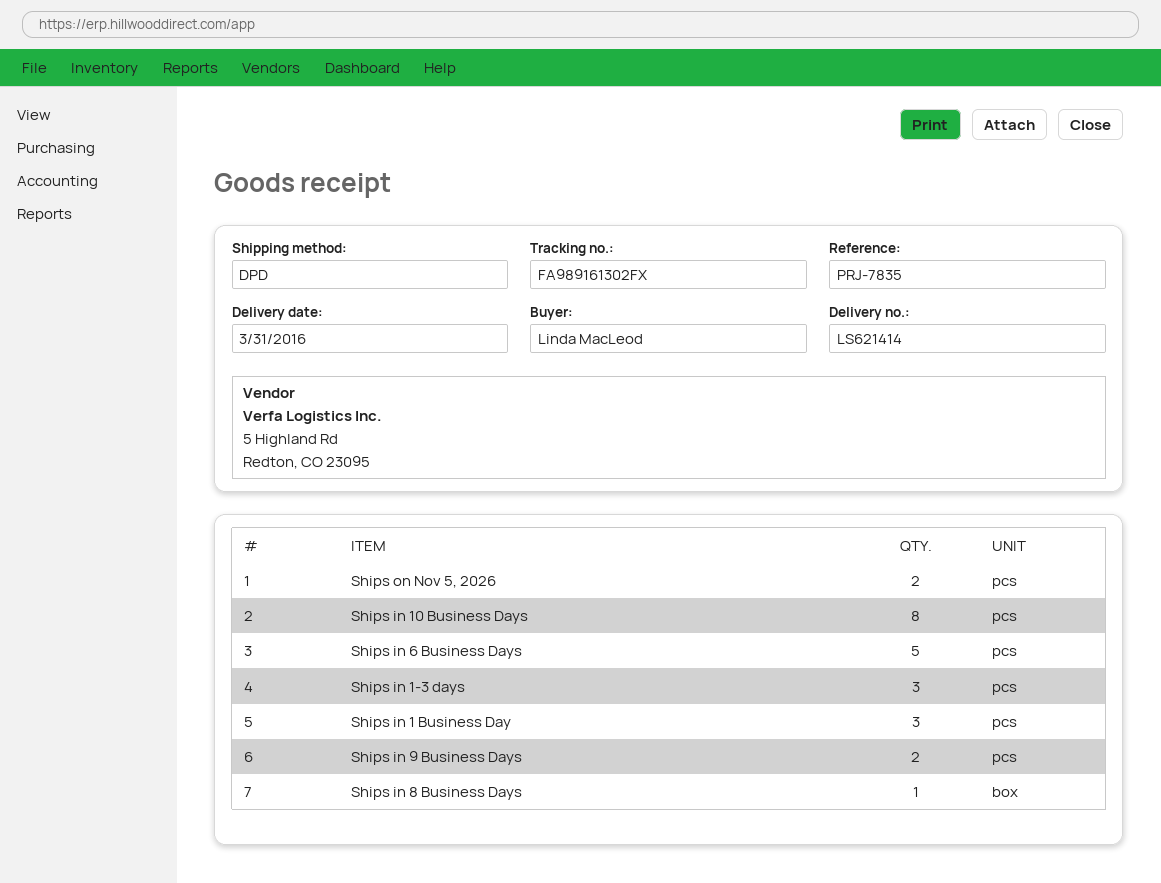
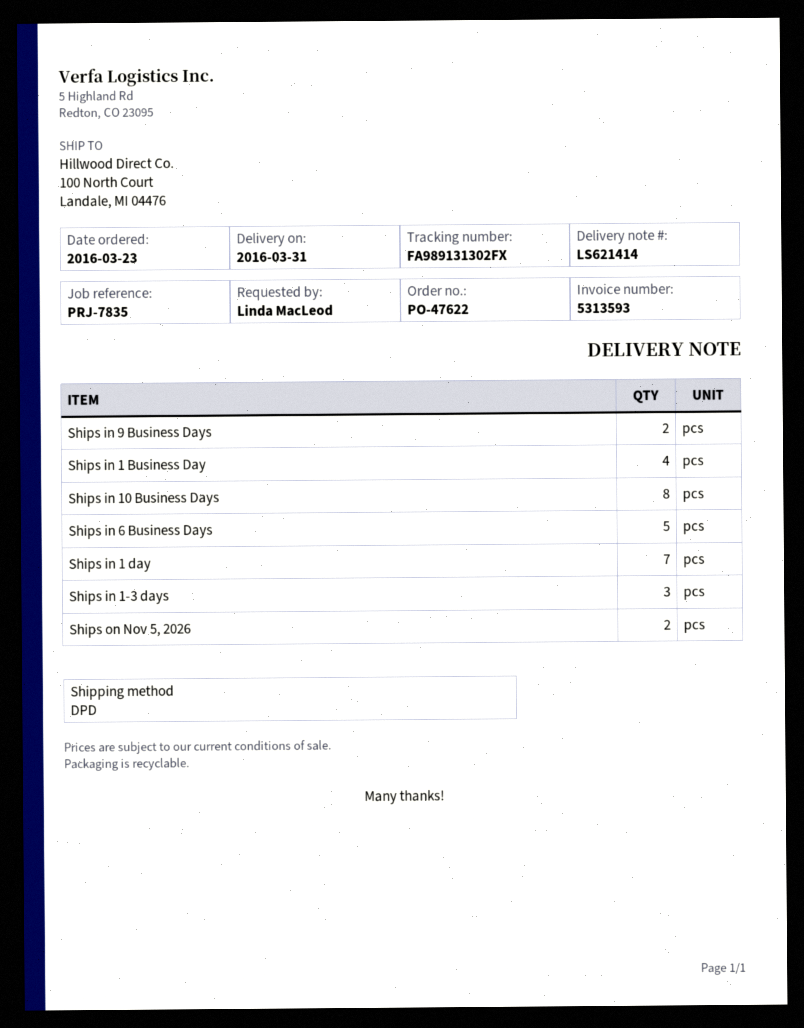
tracking number: FA989161302FX -> FA989131302FX
Ships in 1 Business Day: 3 -> 4
Ships in 8 Business Days: 1 -> none
Ships in 1 day: none -> 7

